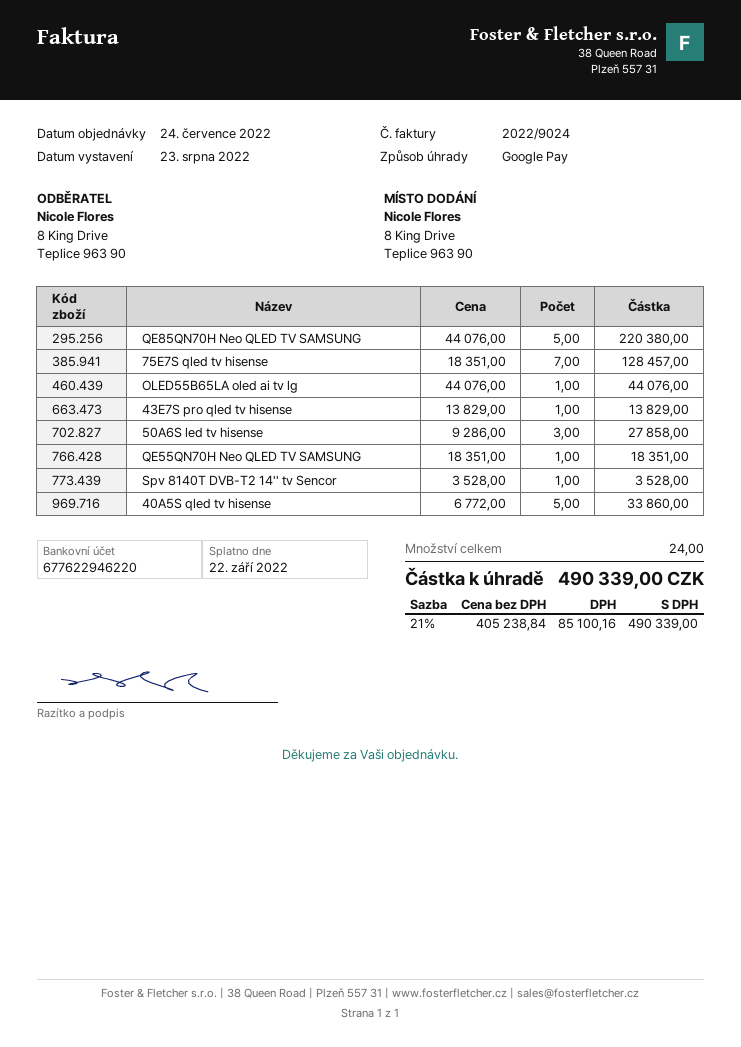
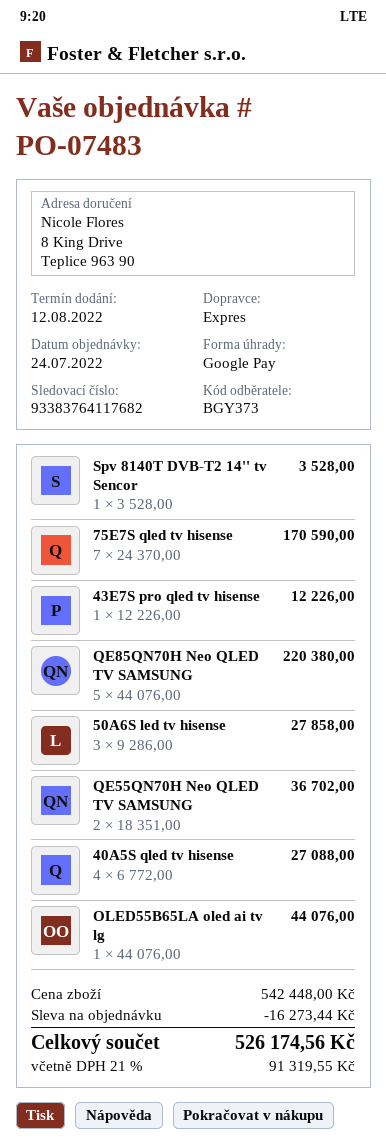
75E7S qled tv hisense: 7 x 18351.00 = 128457.00 -> 7 x 24370.00 = 170590.00
43E7S pro qled tv hisense: 1 x 13829.00 = 13829.00 -> 1 x 12226.00 = 12226.00
QE55QN70H Neo QLED TV SAMSUNG: 1 x 18351.00 = 18351.00 -> 2 x 18351.00 = 36702.00
40A5S qled tv hisense: 5 x 6772.00 = 33860.00 -> 4 x 6772.00 = 27088.00
discount: none -> 16273.44
tax: 21% = 85100.16 -> 21% = 91319.55
total: 490339.00 -> 526174.56

